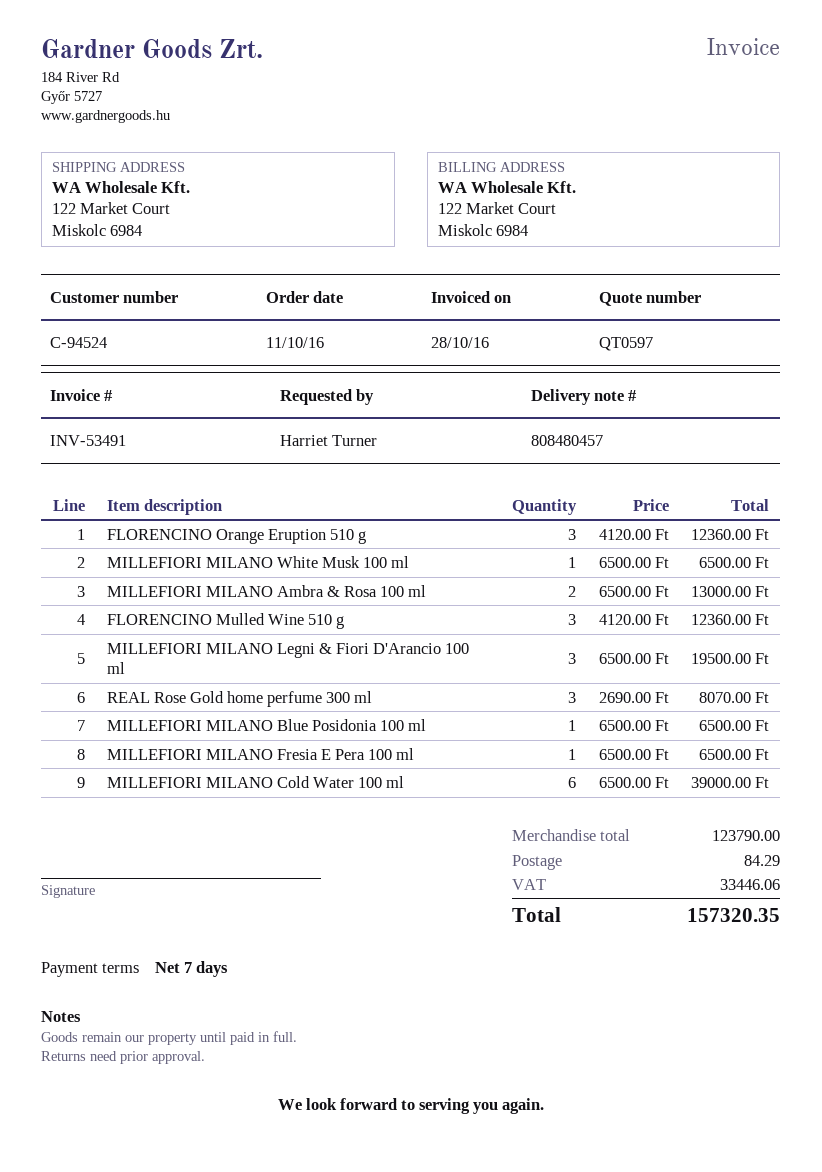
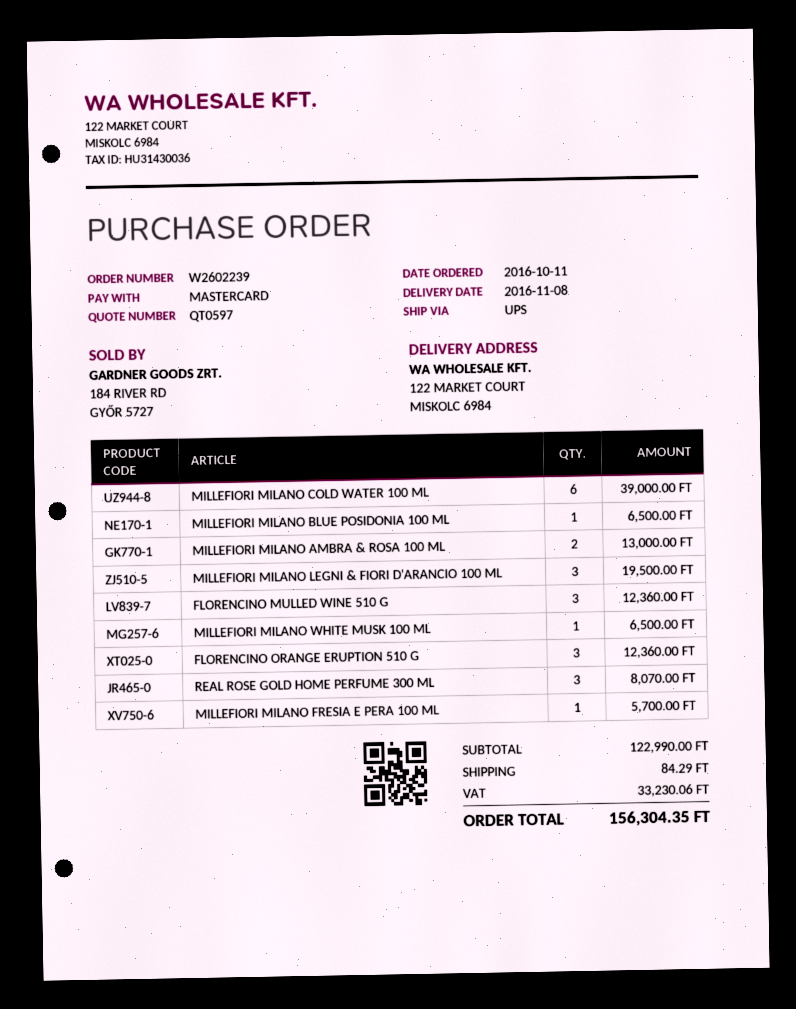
MILLEFIORI MILANO Fresia E Pera 100 ml: 1 for 6500.00 -> 1 for 5700.00
subtotal: 123790.00 -> 122990.00
tax: 33446.06 -> 33230.06
total: 157320.35 -> 156304.35

